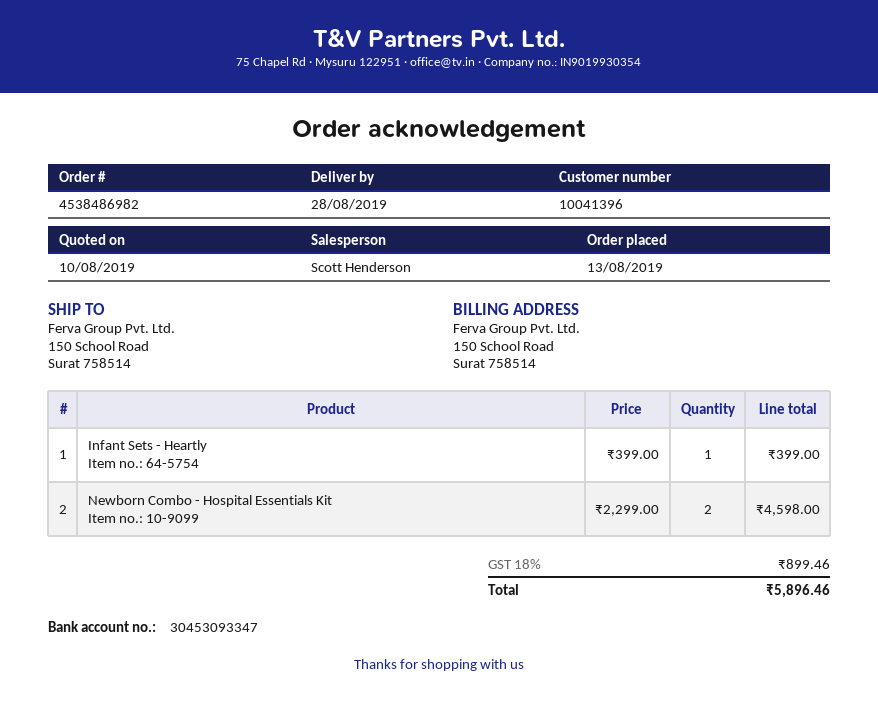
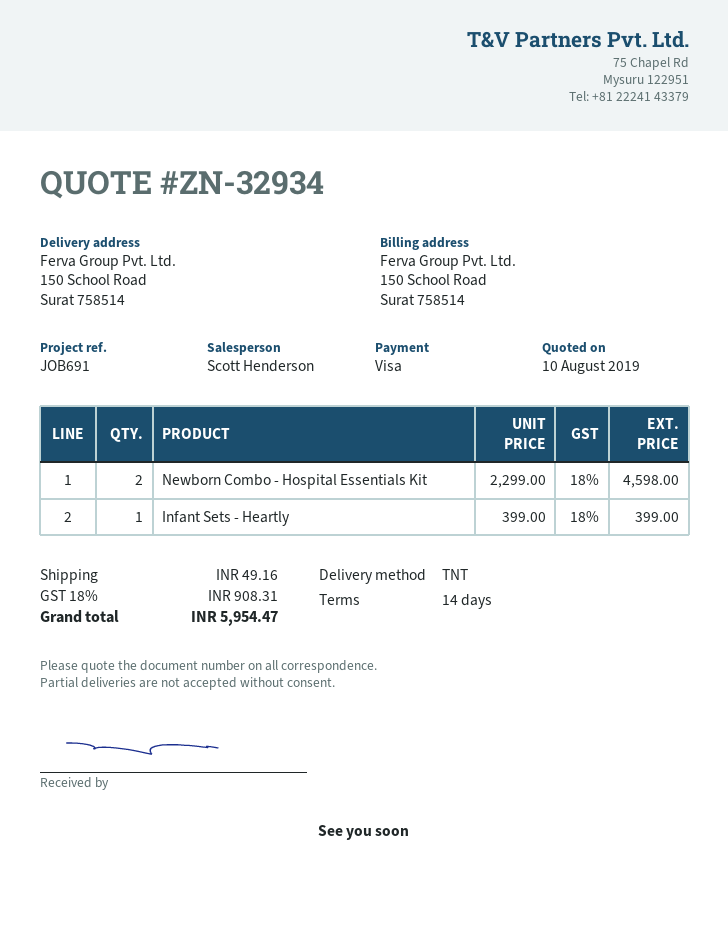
shipping: none -> 49.16
tax: 18% = 899.46 -> 18% = 908.31
total: 5896.46 -> 5954.47

